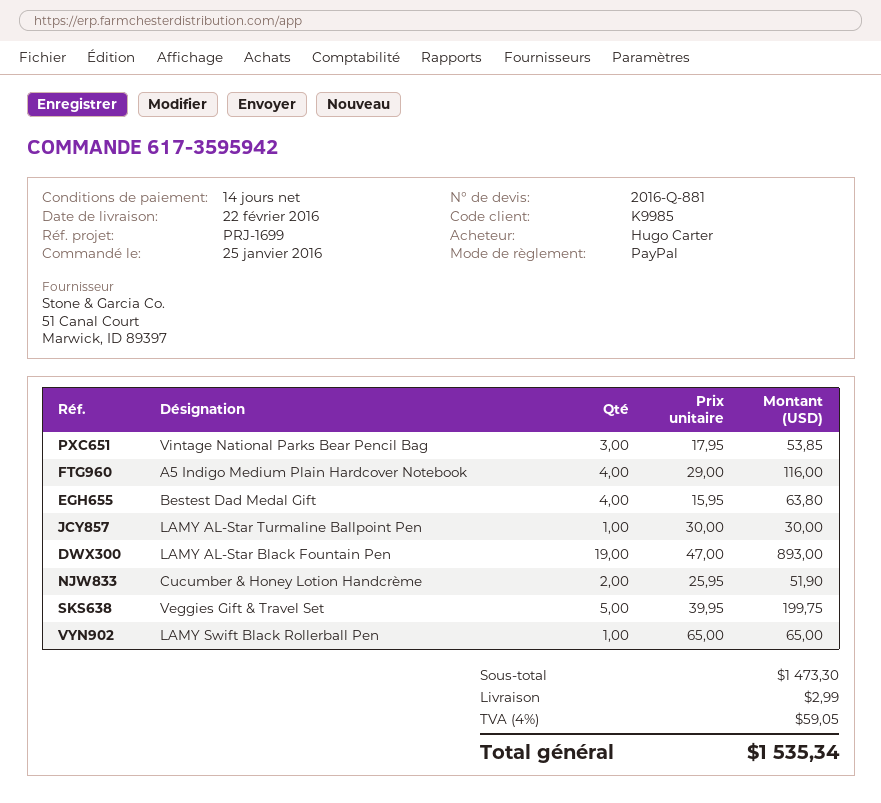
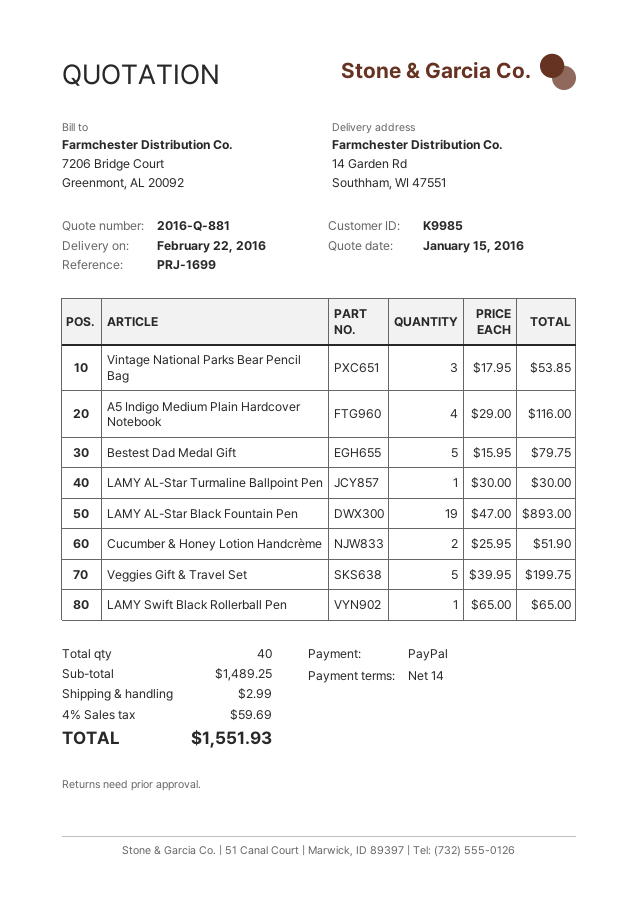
Bestest Dad Medal Gift: 4 x 15.95 = 63.80 -> 5 x 15.95 = 79.75
subtotal: 1473.30 -> 1489.25
tax: 4% = 59.05 -> 4% = 59.69
total: 1535.34 -> 1551.93

